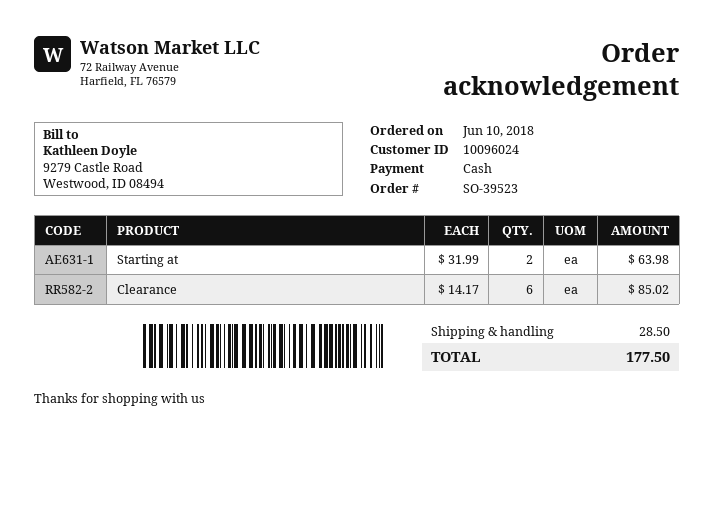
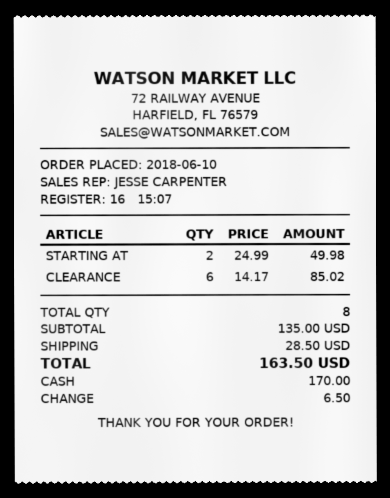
Starting at: 2 x 31.99 = 63.98 -> 2 x 24.99 = 49.98
total: 177.50 -> 163.50

